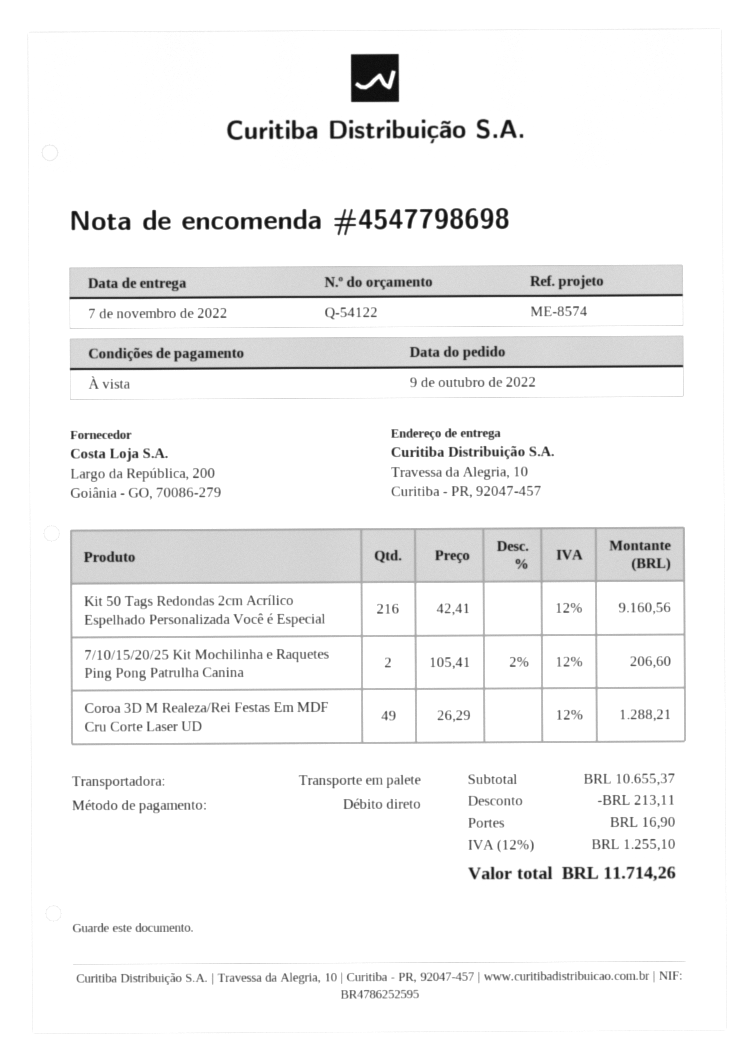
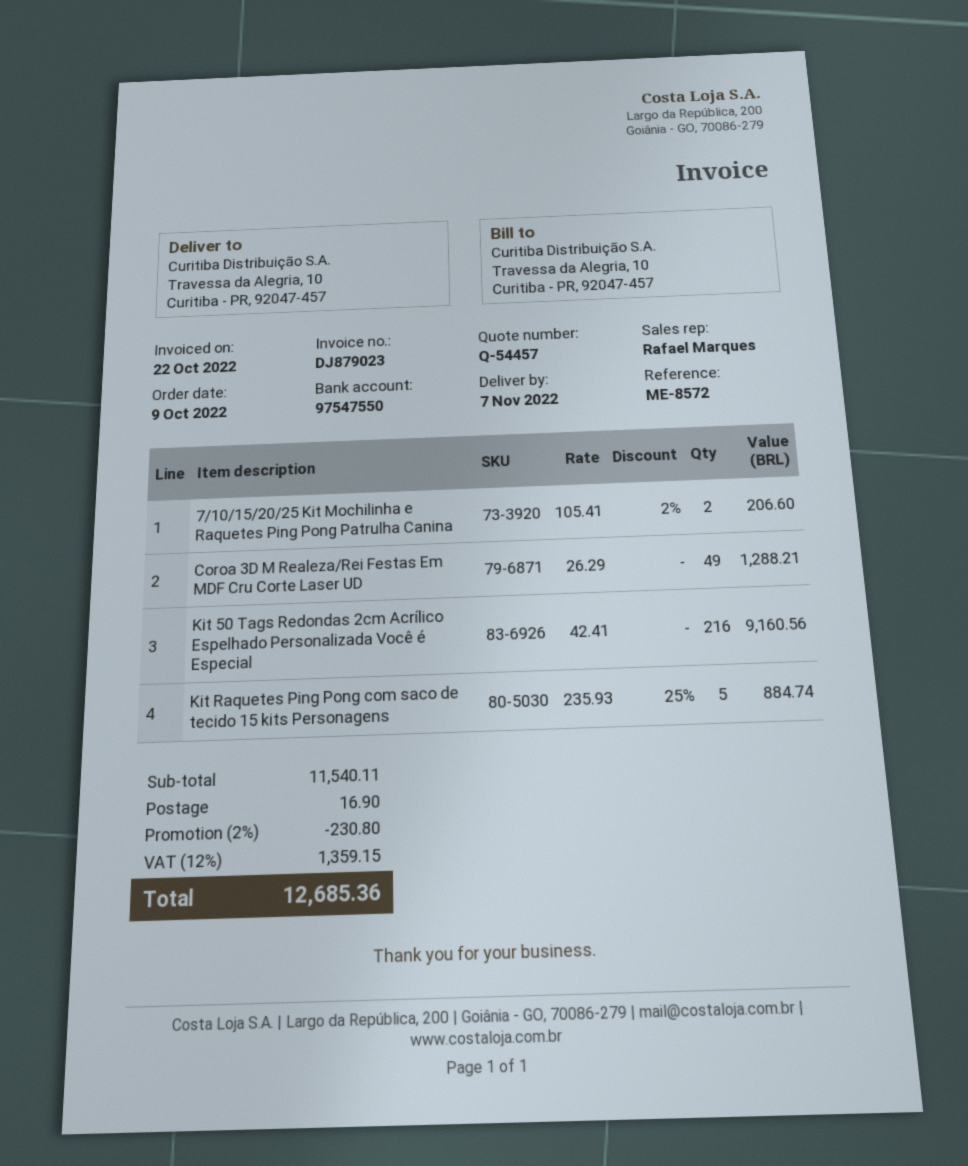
quote number: Q-54122 -> Q-54457
reference: ME-8574 -> ME-8572
Kit Raquetes Ping Pong com saco de tecido 15 kits Personagens: none -> 5 x 235.93 - 25% = 884.74
subtotal: 10655.37 -> 11540.11
discount: 213.11 -> 230.80
tax: 12% = 1255.10 -> 12% = 1359.15
total: 11714.26 -> 12685.36

